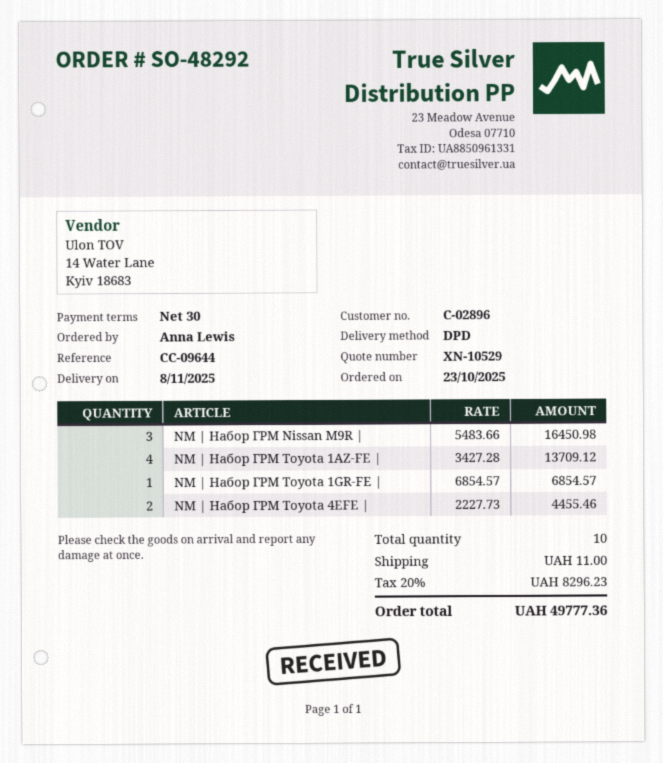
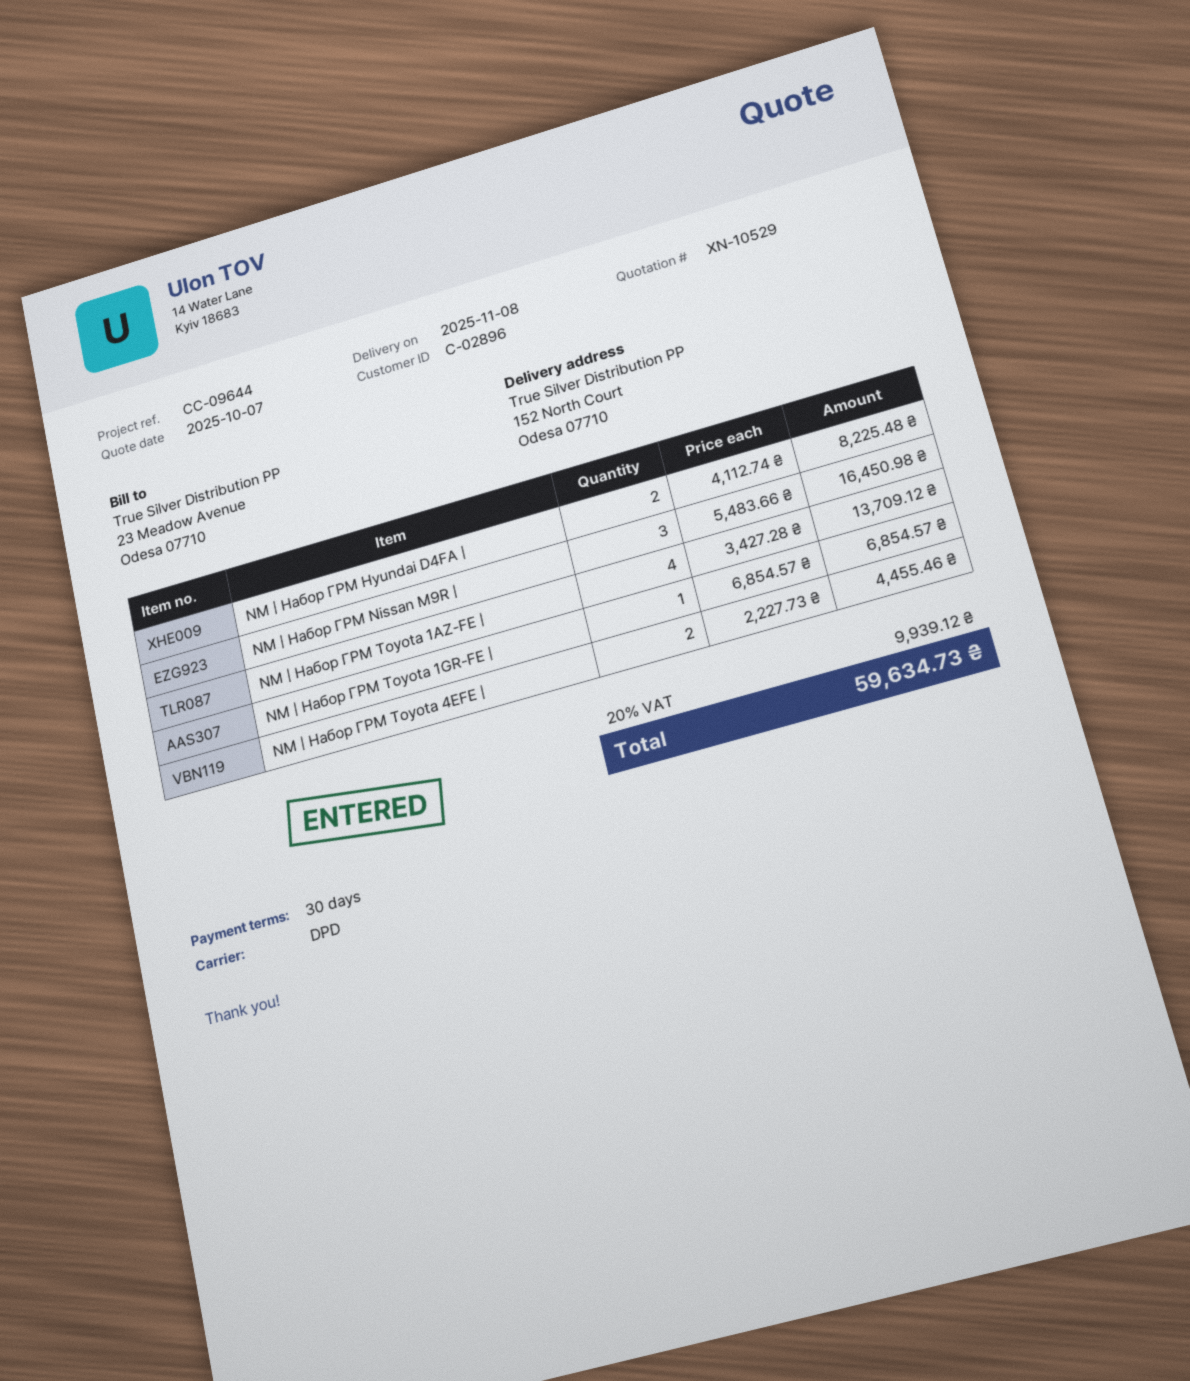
NM | Набор ГРМ Hyundai D4FA |: none -> 2 x 4112.74 = 8225.48
shipping: 11.00 -> none
tax: 20% = 8296.23 -> 20% = 9939.12
total: 49777.36 -> 59634.73

